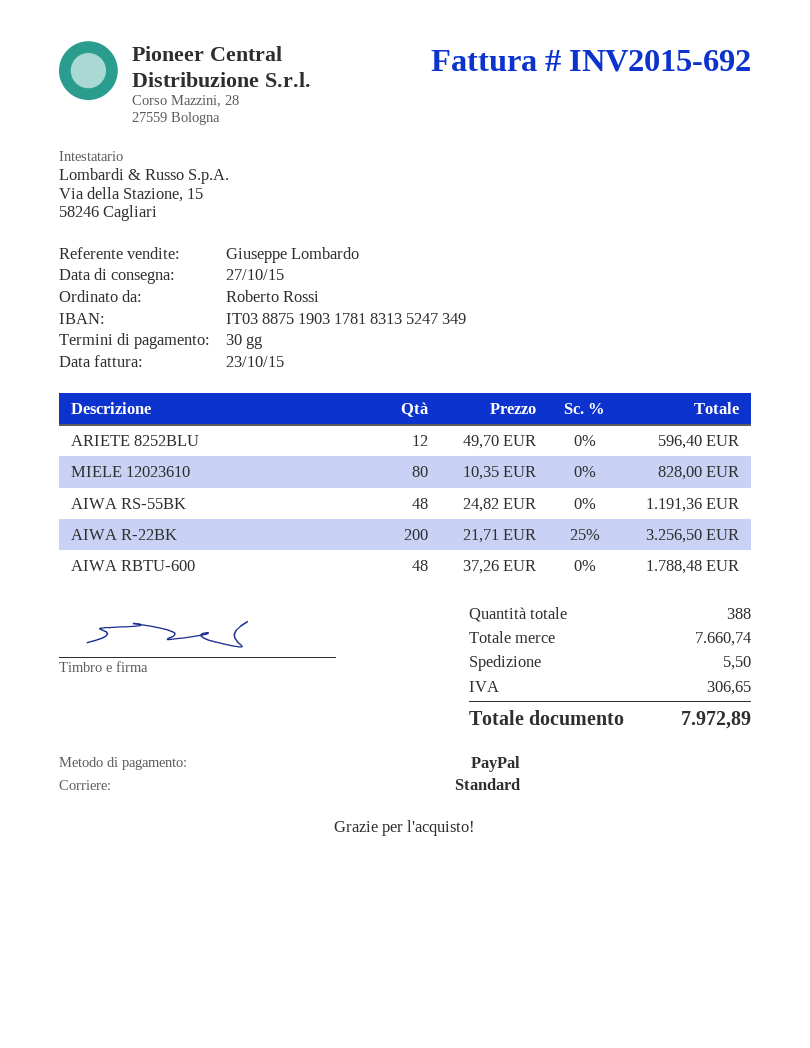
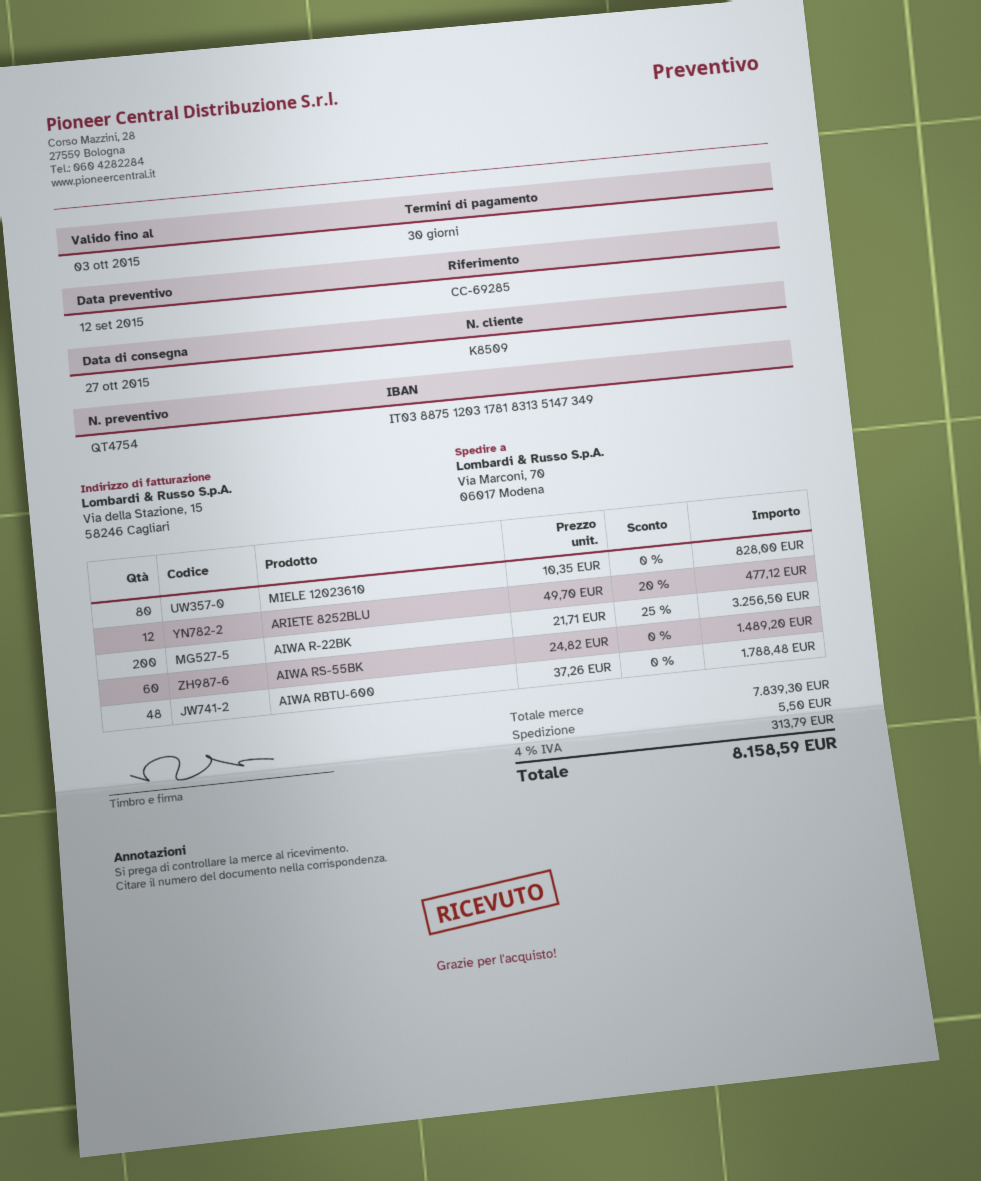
bank account: IT0388751903178183135247349 -> IT0388751203178183135147349
ARIETE 8252BLU: 12 x 49.70 = 596.40 -> 12 x 49.70 - 20% = 477.12
AIWA RS-55BK: 48 x 24.82 = 1191.36 -> 60 x 24.82 = 1489.20
subtotal: 7660.74 -> 7839.30
tax: 306.65 -> 313.79
total: 7972.89 -> 8158.59

